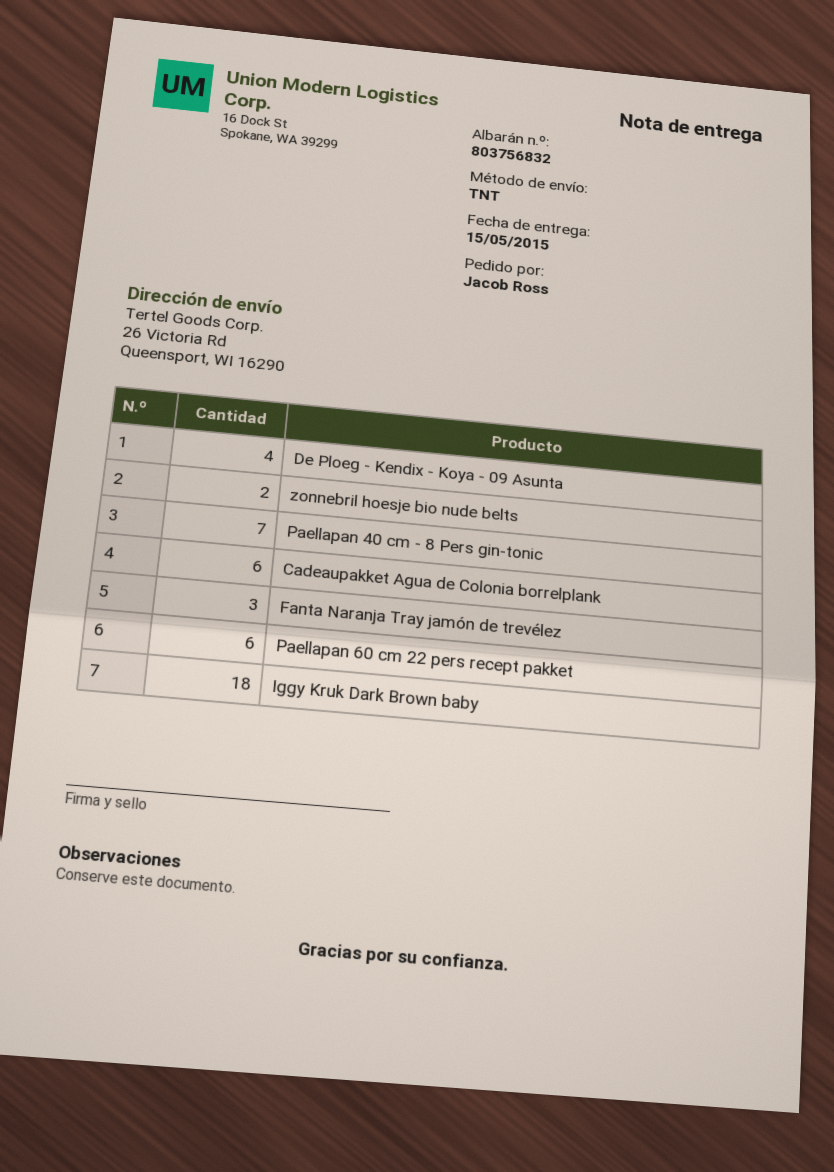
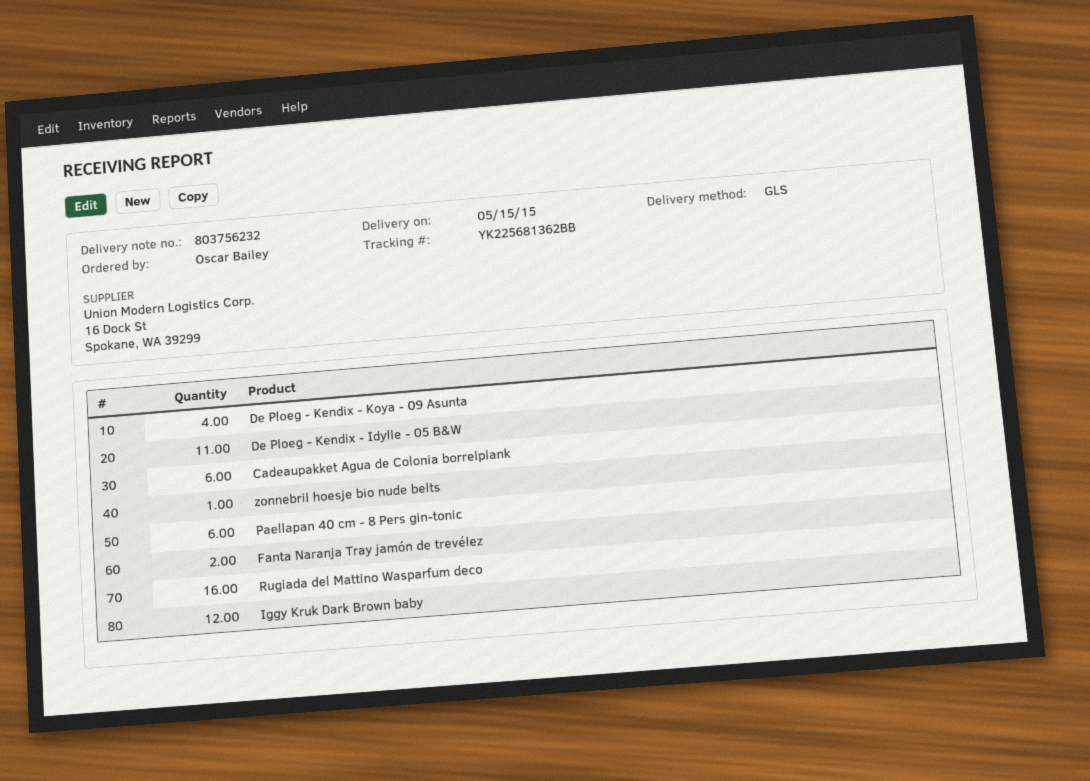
delivery note number: 803756832 -> 803756232
ordered by: Jacob Ross -> Oscar Bailey
shipping method: TNT -> GLS
zonnebril hoesje bio nude belts: 2 -> 1
Paellapan 40 cm - 8 Pers gin-tonic: 7 -> 6
Fanta Naranja Tray jamón de trevélez: 3 -> 2
Paellapan 60 cm 22 pers recept pakket: 6 -> none
Iggy Kruk Dark Brown baby: 18 -> 12
De Ploeg - Kendix - Idylle - 05 B&W: none -> 11
Rugiada del Mattino Wasparfum deco: none -> 16

